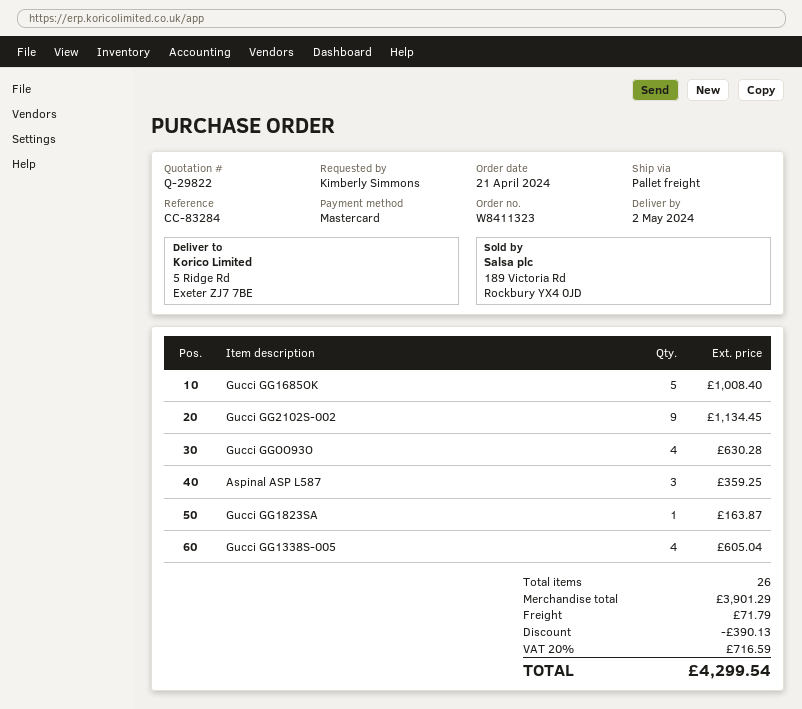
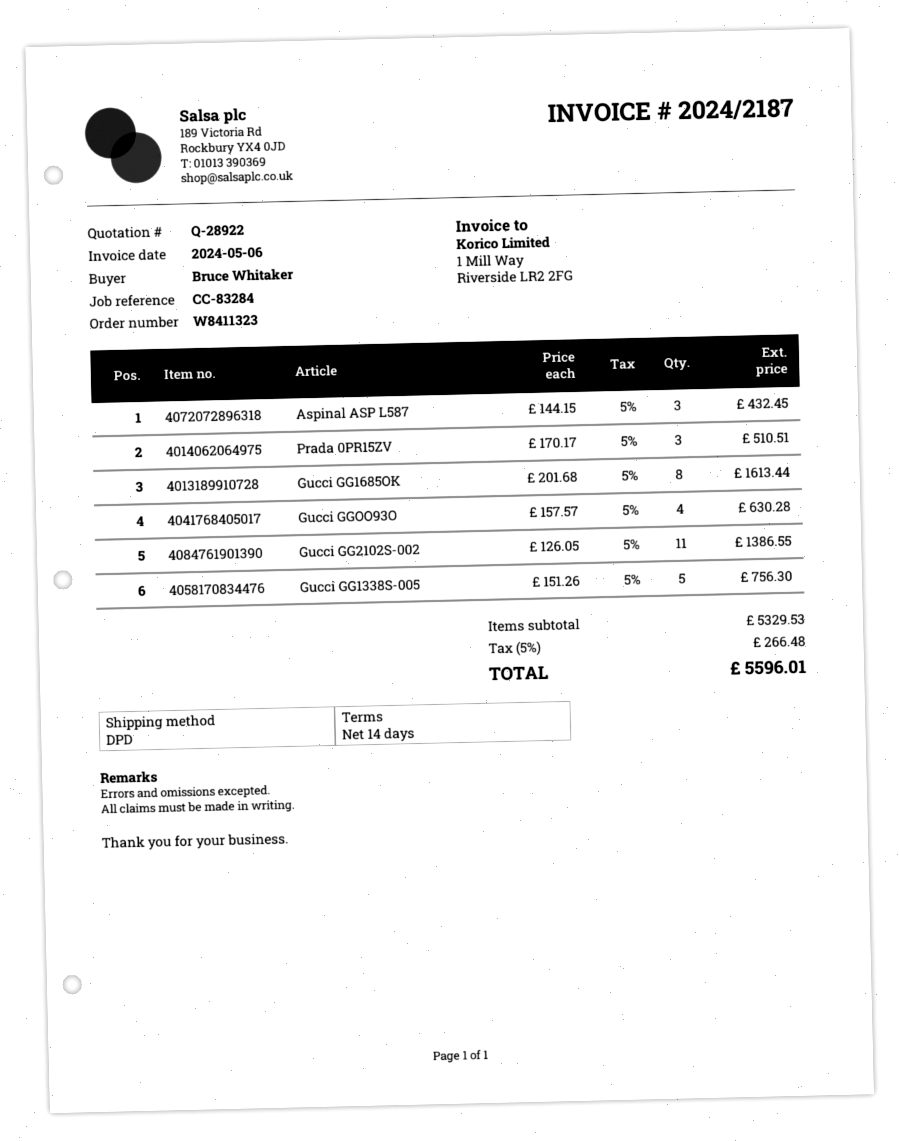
quote number: Q-29822 -> Q-28922
ordered by: Kimberly Simmons -> Bruce Whitaker
shipping method: pallet freight -> DPD
Gucci GG1685OK: 5 for 1008.40 -> 8 for 1613.44
Gucci GG2102S-002: 9 for 1134.45 -> 11 for 1386.55
Aspinal ASP L587: 3 for 359.25 -> 3 for 432.45
Gucci GG1823SA: 1 for 163.87 -> none
Gucci GG1338S-005: 4 for 605.04 -> 5 for 756.30
Prada 0PR15ZV: none -> 3 for 510.51
subtotal: 3901.29 -> 5329.53
discount: 390.13 -> none
shipping: 71.79 -> none
tax: 20% = 716.59 -> 5% = 266.48
total: 4299.54 -> 5596.01

